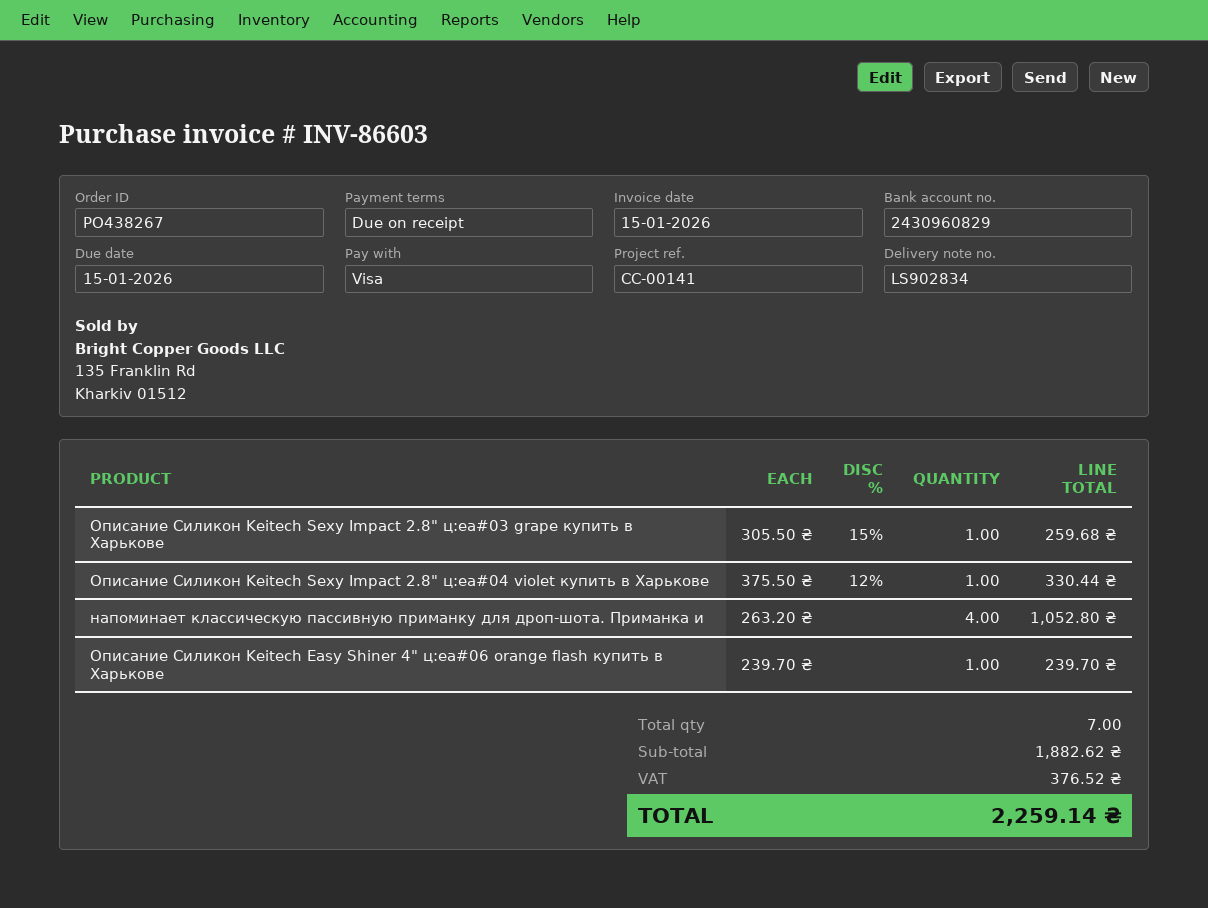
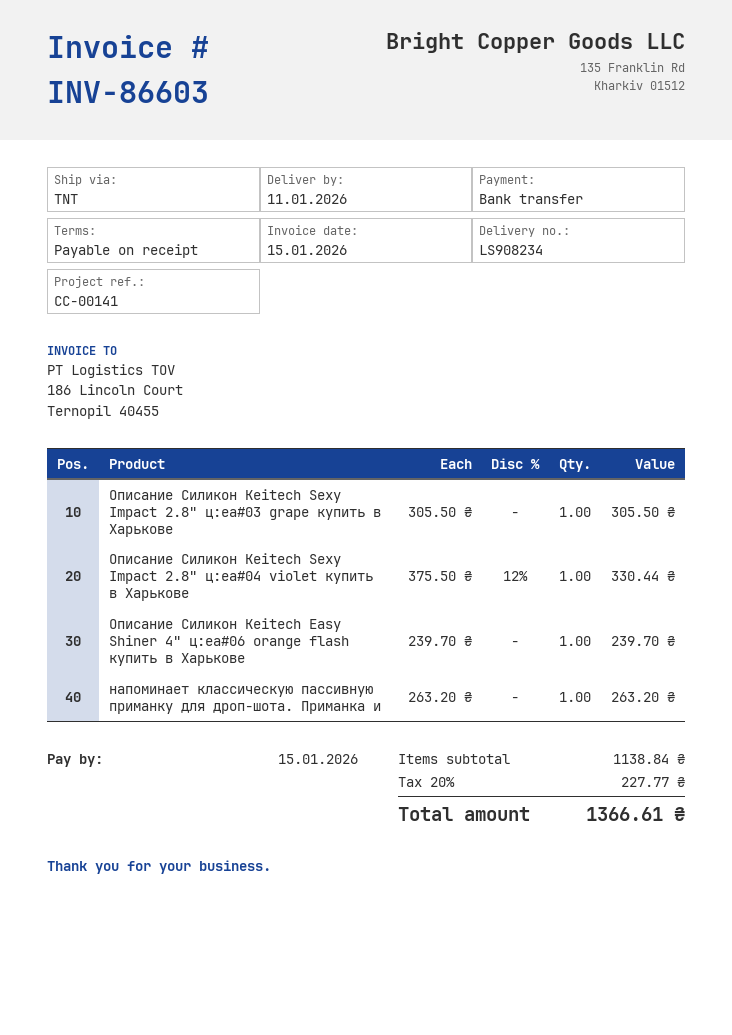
delivery note number: LS902834 -> LS908234
payment method: Visa -> bank transfer
Описание Силикон Keitech Sexy Impact 2.8" ц:ea#03 grape купить в Харькове: 1 x 305.50 - 15% = 259.68 -> 1 x 305.50 = 305.50
напоминает классическую пассивную приманку для дроп-шота. Приманка и: 4 x 263.20 = 1052.80 -> 1 x 263.20 = 263.20
subtotal: 1882.62 -> 1138.84
tax: 376.52 -> 227.77
total: 2259.14 -> 1366.61

